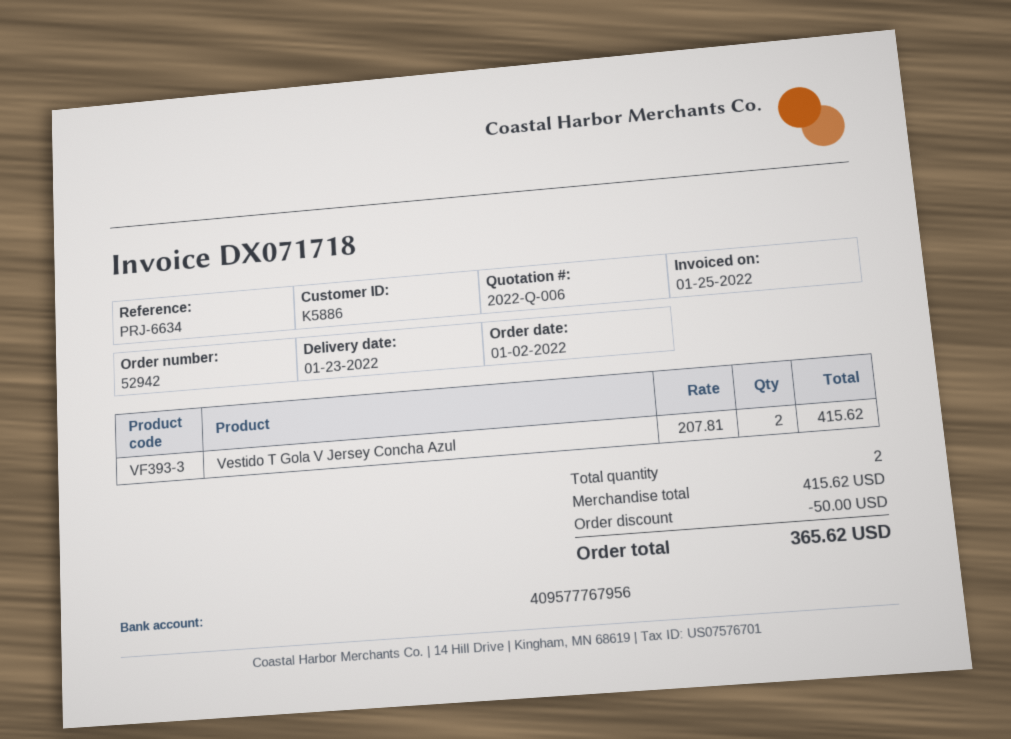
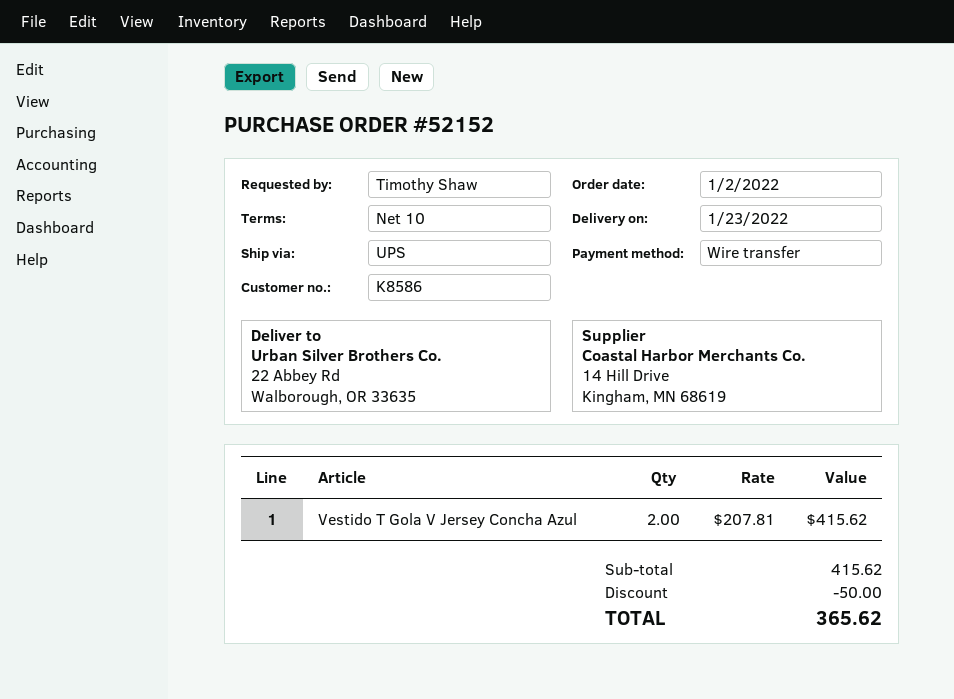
order number: 52942 -> 52152
customer number: K5886 -> K8586

